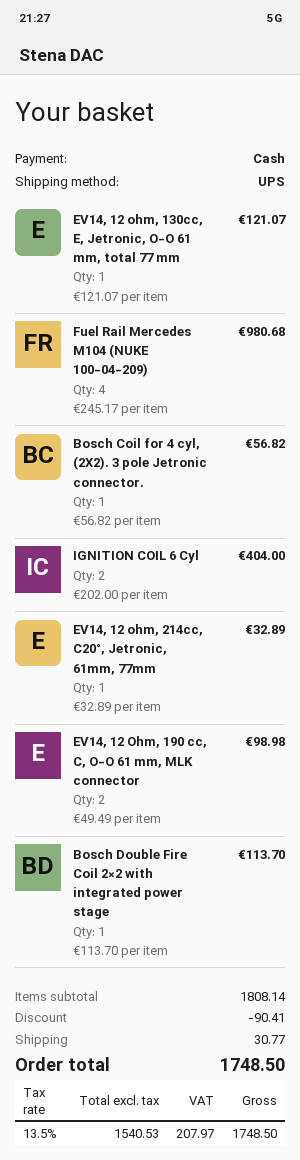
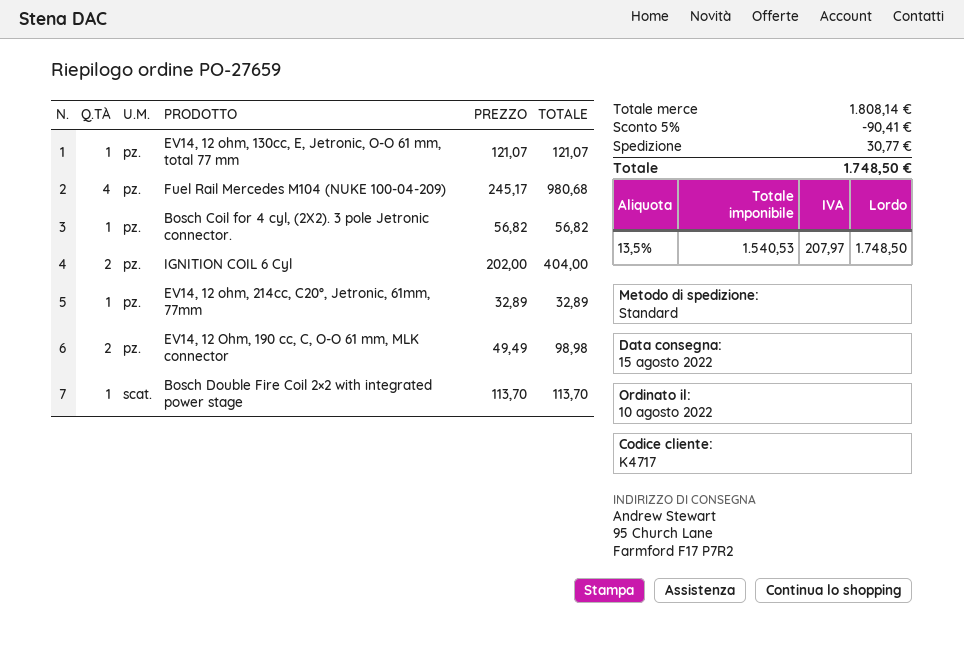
shipping method: UPS -> standard

